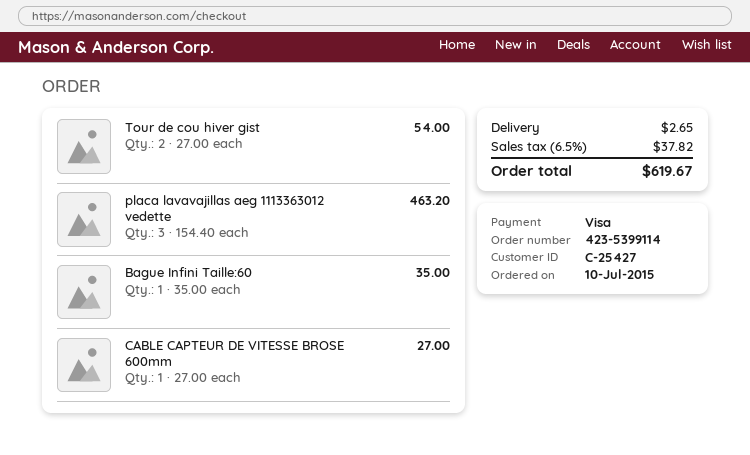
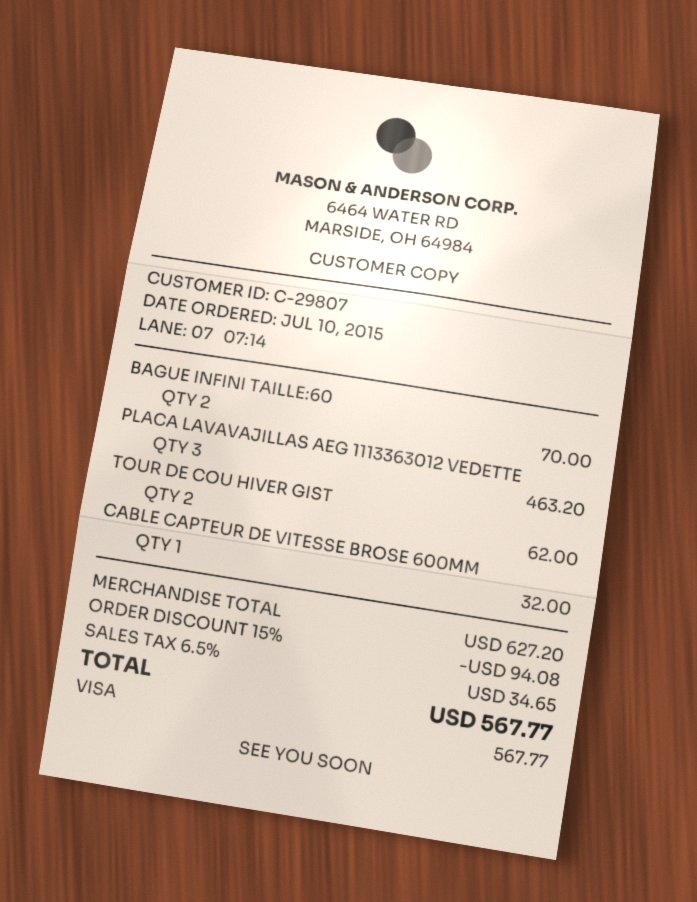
customer number: C-25427 -> C-29807
Tour de cou hiver gist: 2 for 54.00 -> 2 for 62.00
Bague Infini Taille:60: 1 for 35.00 -> 2 for 70.00
CABLE CAPTEUR DE VITESSE BROSE 600mm: 1 for 27.00 -> 1 for 32.00
discount: none -> 15% = 94.08
shipping: 2.65 -> none
tax: 6.5% = 37.82 -> 6.5% = 34.65
total: 619.67 -> 567.77

